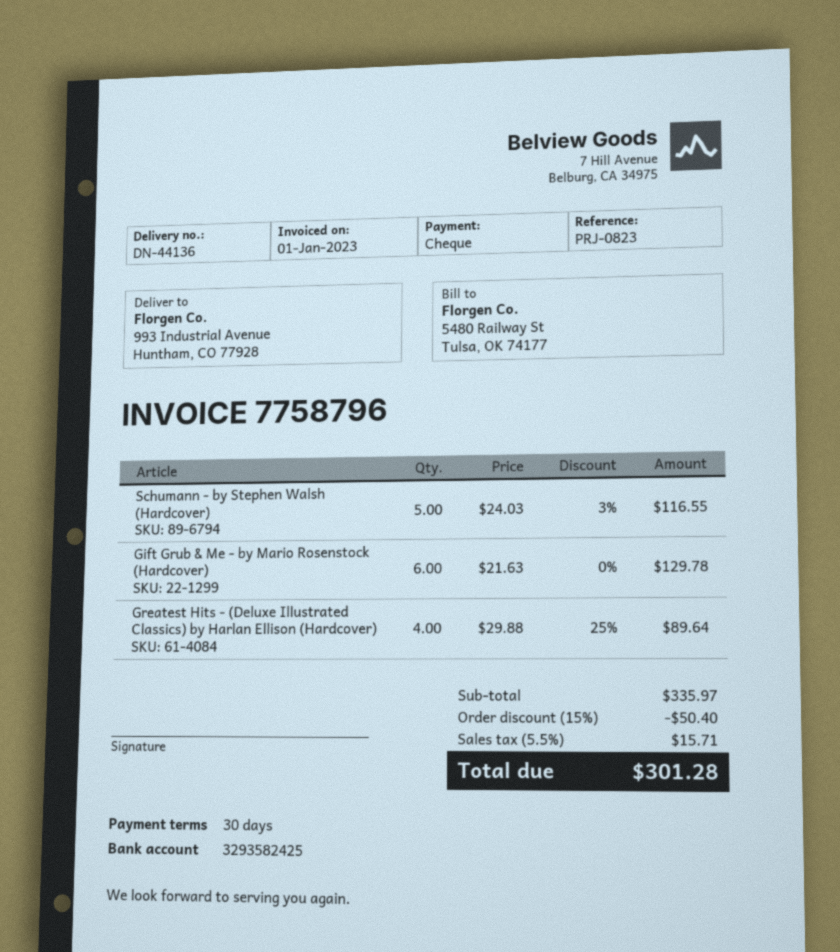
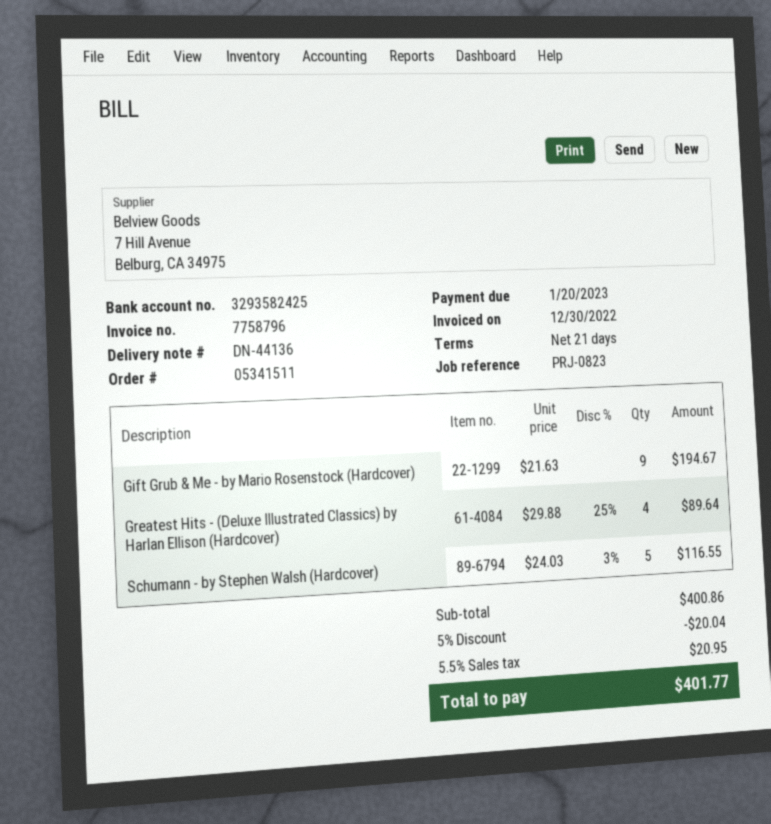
invoice date: 2023-01-01 -> 2022-12-30
payment terms: 30 days -> 21 days
Gift Grub & Me - by Mario Rosenstock (Hardcover): 6 x 21.63 = 129.78 -> 9 x 21.63 = 194.67
subtotal: 335.97 -> 400.86
discount: 15% = 50.40 -> 5% = 20.04
tax: 5.5% = 15.71 -> 5.5% = 20.95
total: 301.28 -> 401.77

